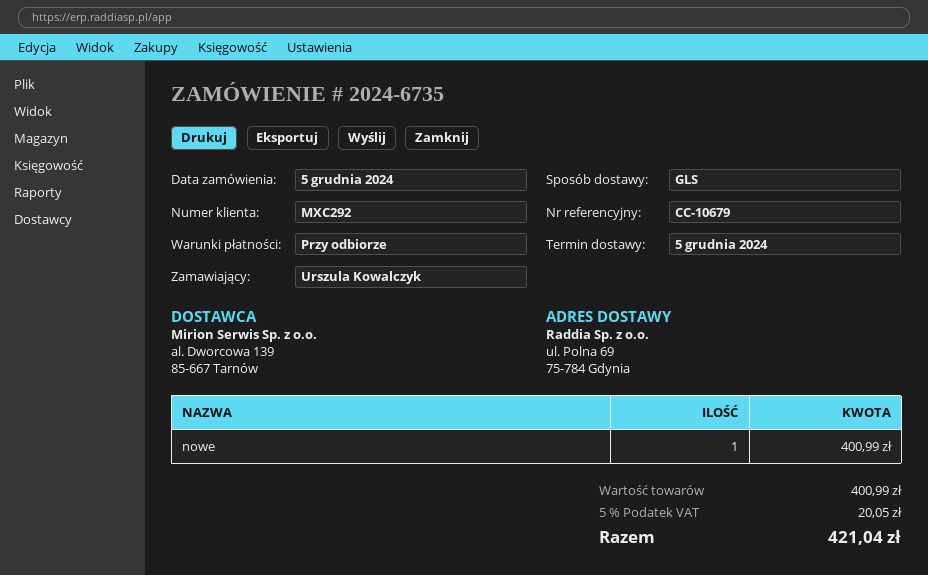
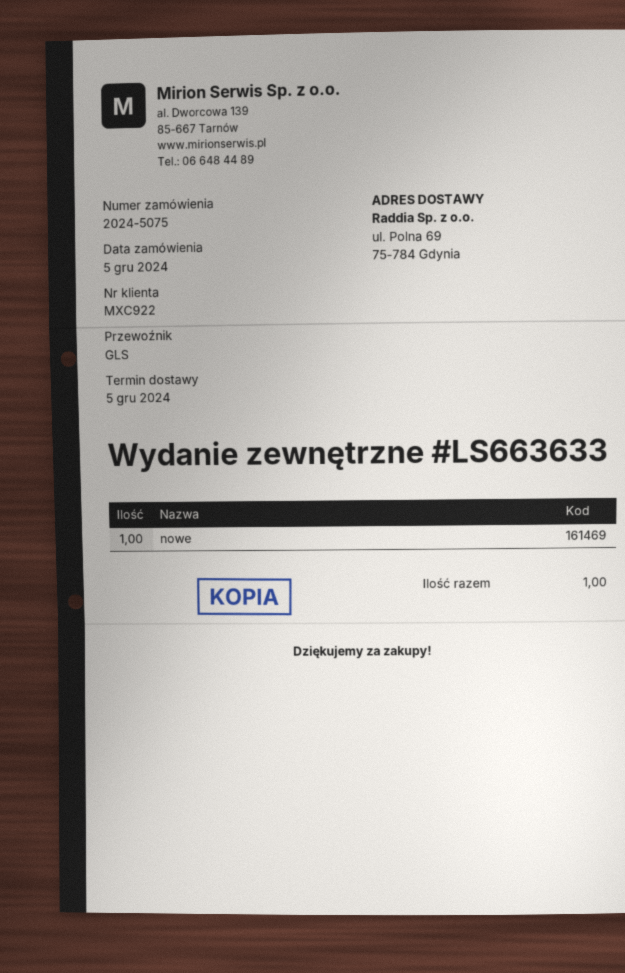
order number: 2024-6735 -> 2024-5075
customer number: MXC292 -> MXC922

